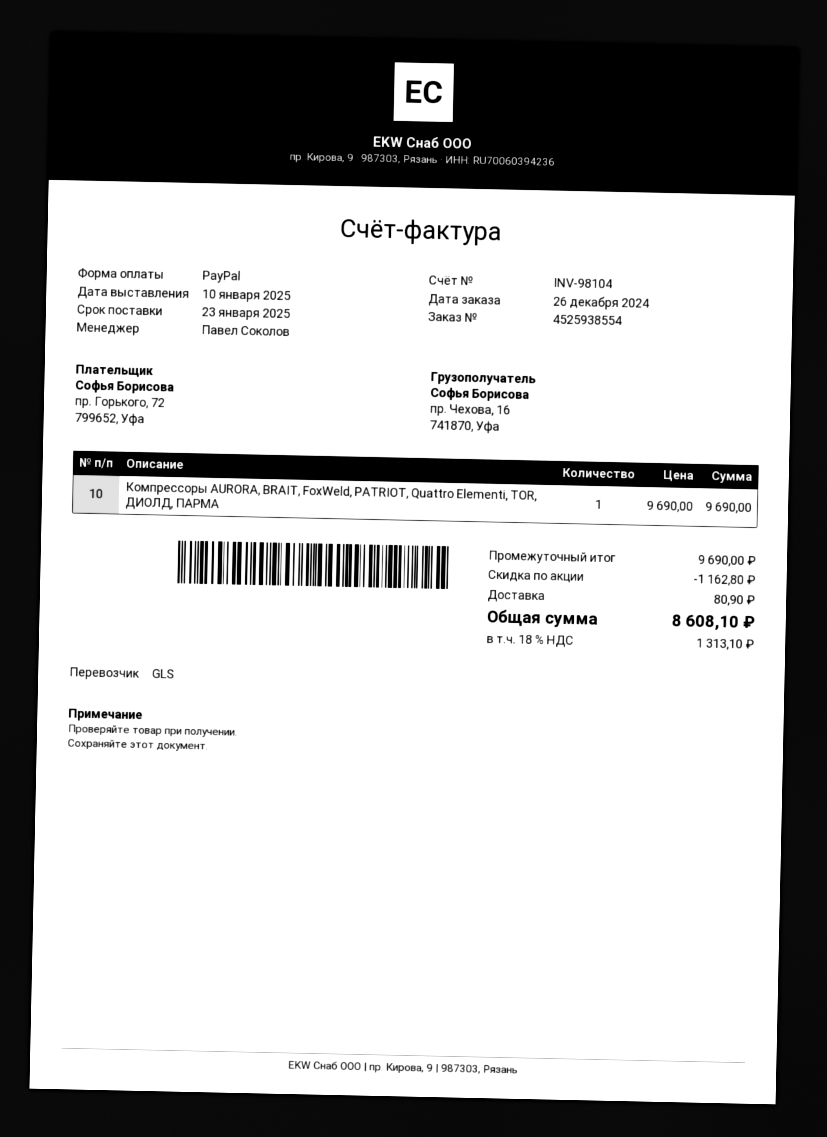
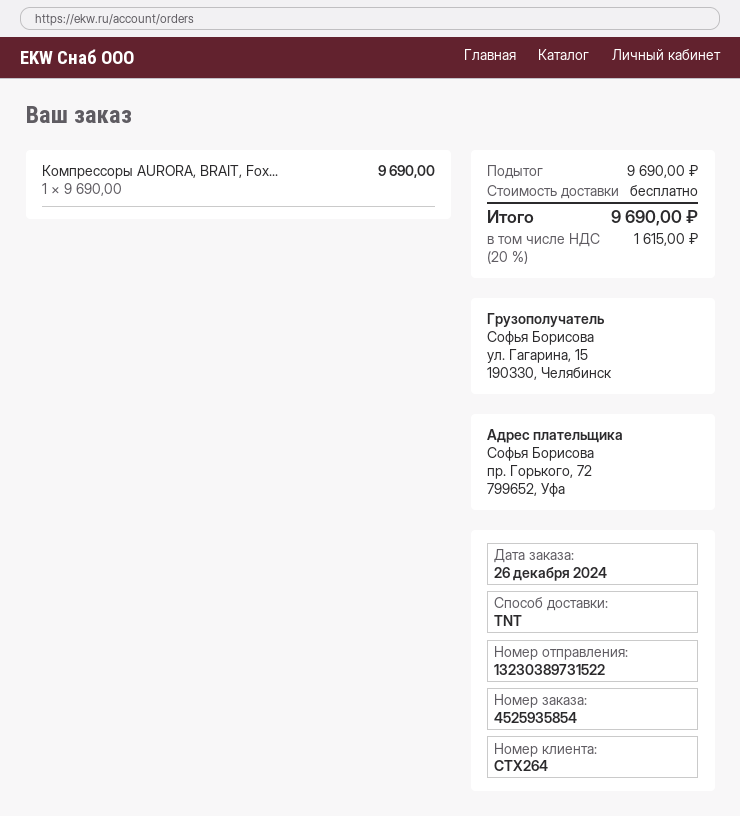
order number: 4525938554 -> 4525935854
shipping method: GLS -> TNT
ship to: пр. Чехова, 16, 741870, Уфа -> ул. Гагарина, 15, 190330, Челябинск
discount: 1162.80 -> none
shipping: 80.90 -> 0.00
tax: 18% = 1313.10 -> 20% = 1615.00
total: 8608.10 -> 9690.00

